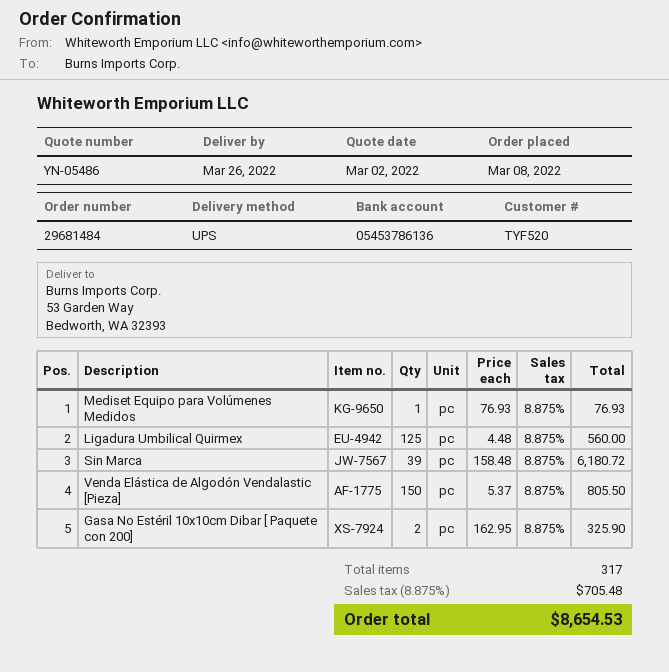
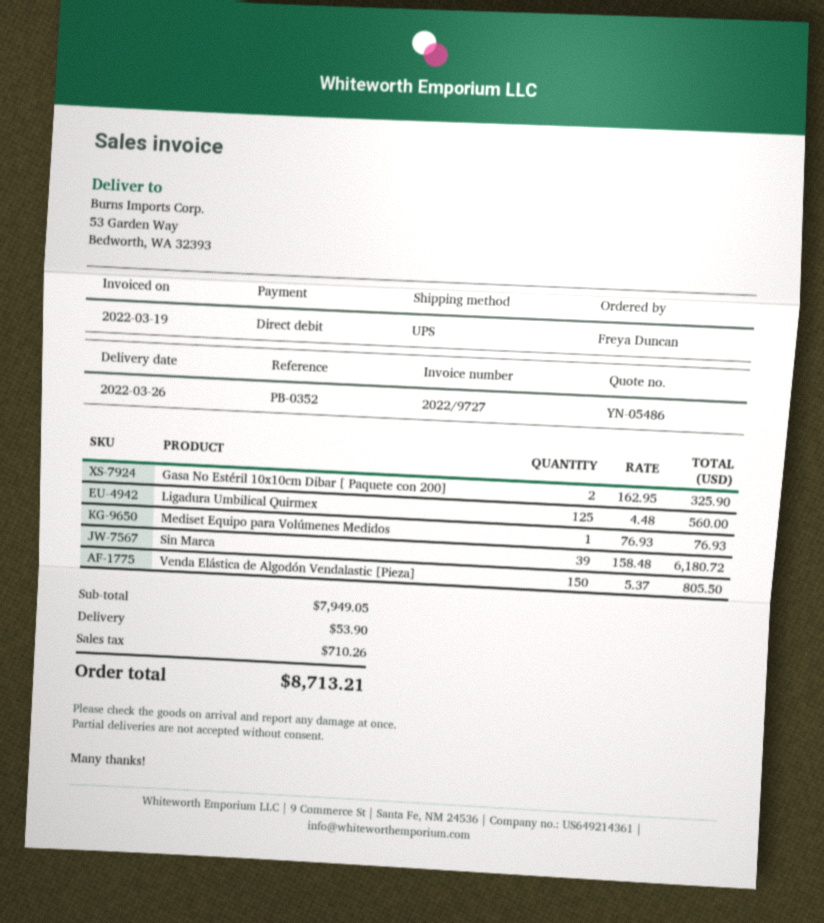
shipping: none -> 53.90
tax: 705.48 -> 710.26
total: 8654.53 -> 8713.21

